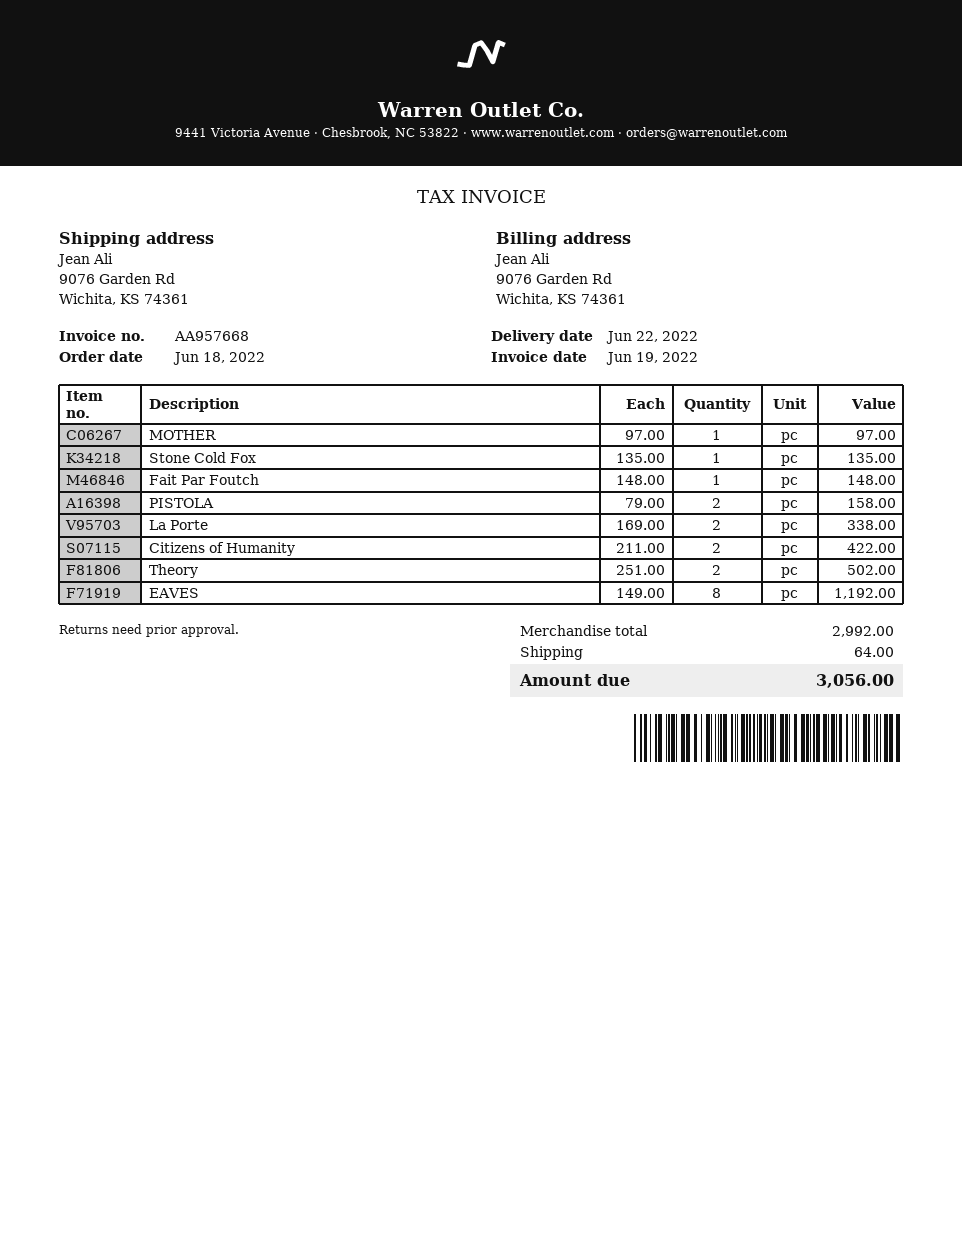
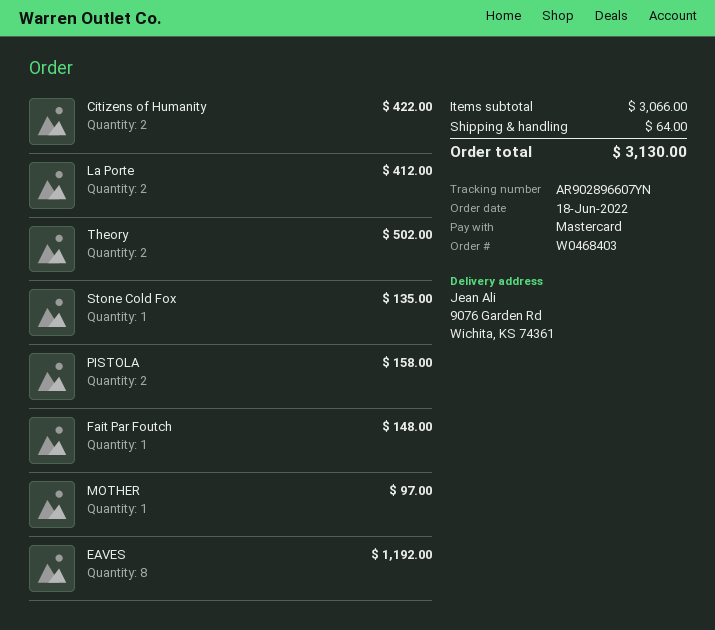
La Porte: 2 for 338.00 -> 2 for 412.00
subtotal: 2992.00 -> 3066.00
total: 3056.00 -> 3130.00

